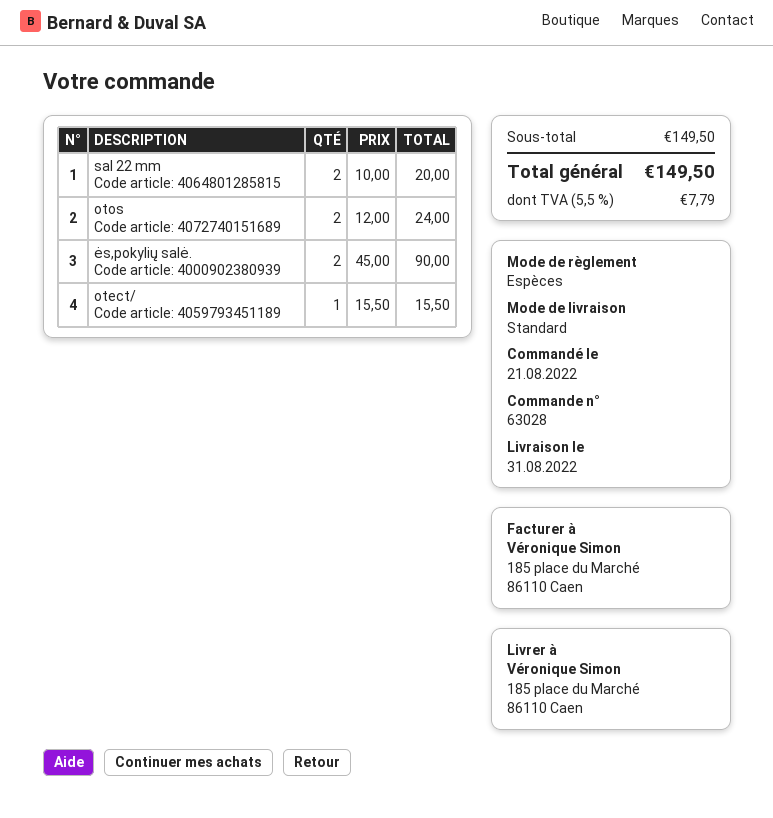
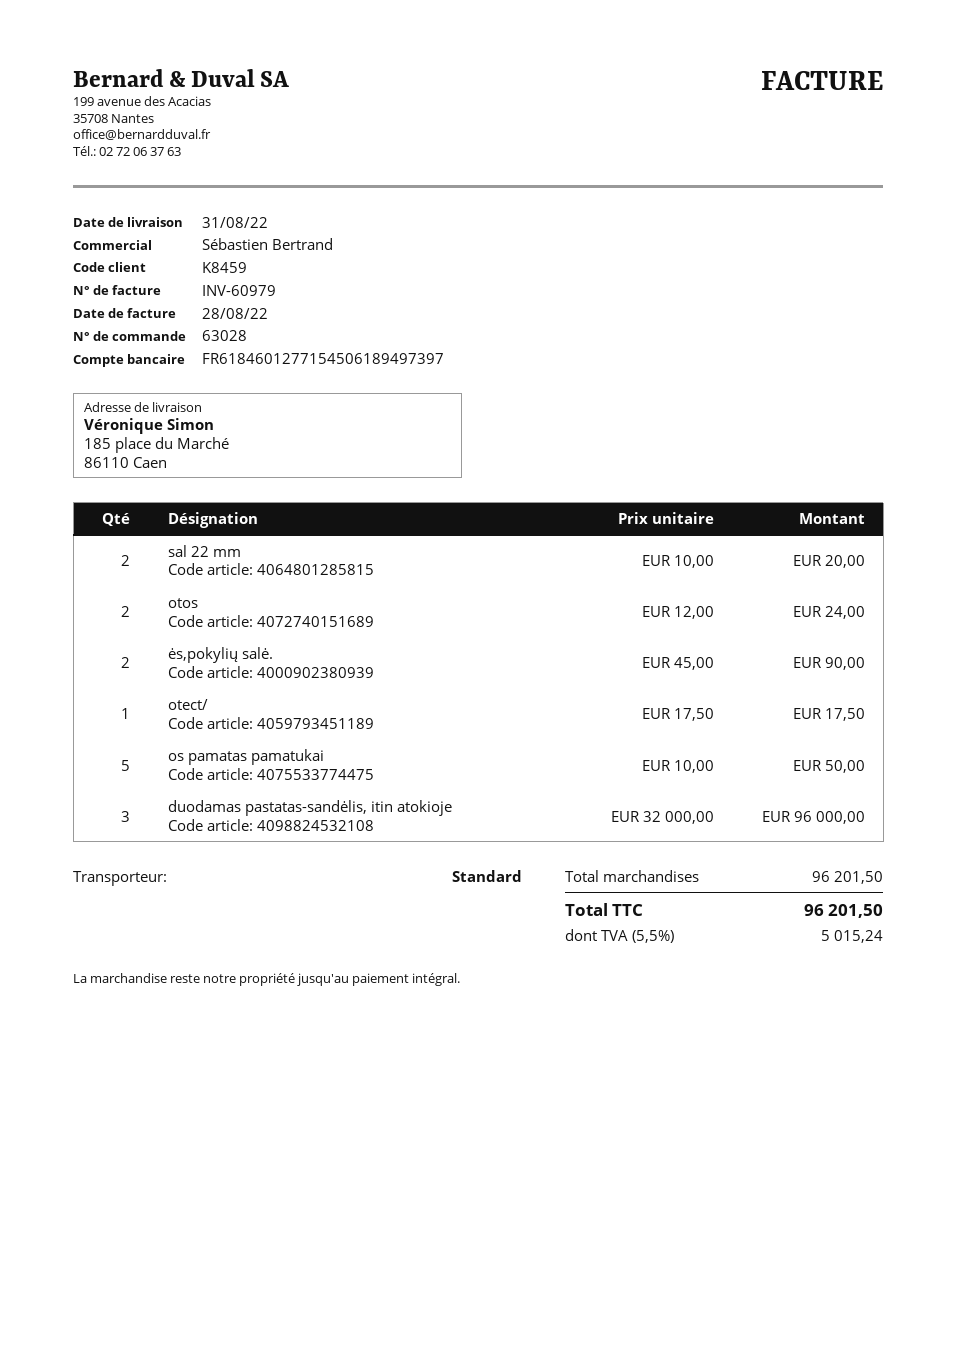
otect/: 1 x 15.50 = 15.50 -> 1 x 17.50 = 17.50
os pamatas pamatukai: none -> 5 x 10.00 = 50.00
duodamas pastatas-sandėlis, itin atokioje: none -> 3 x 32000.00 = 96000.00
subtotal: 149.50 -> 96201.50
tax: 5.5% = 7.79 -> 5.5% = 5015.24
total: 149.50 -> 96201.50

